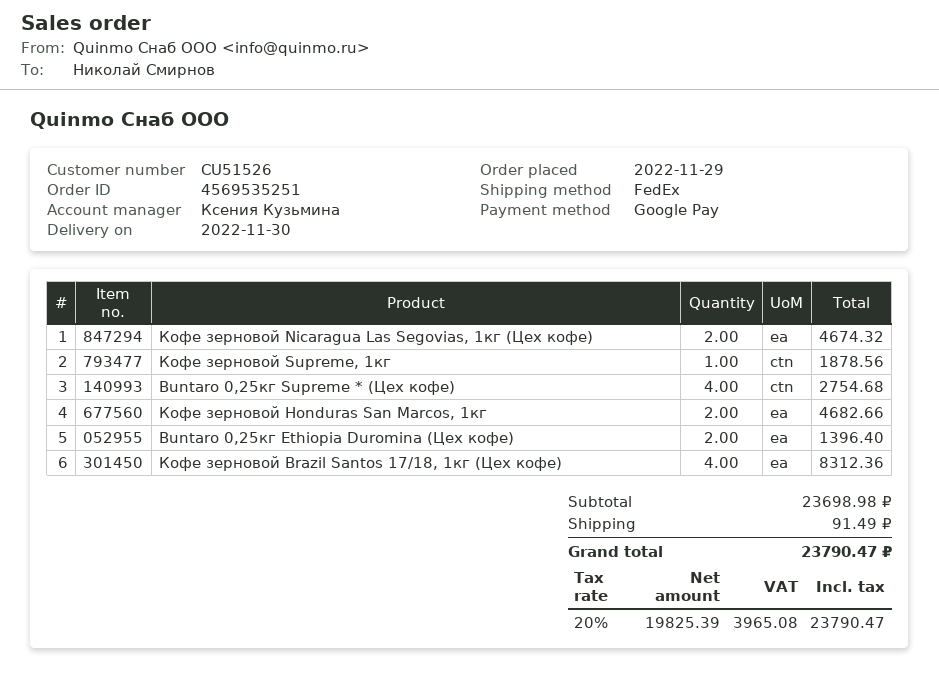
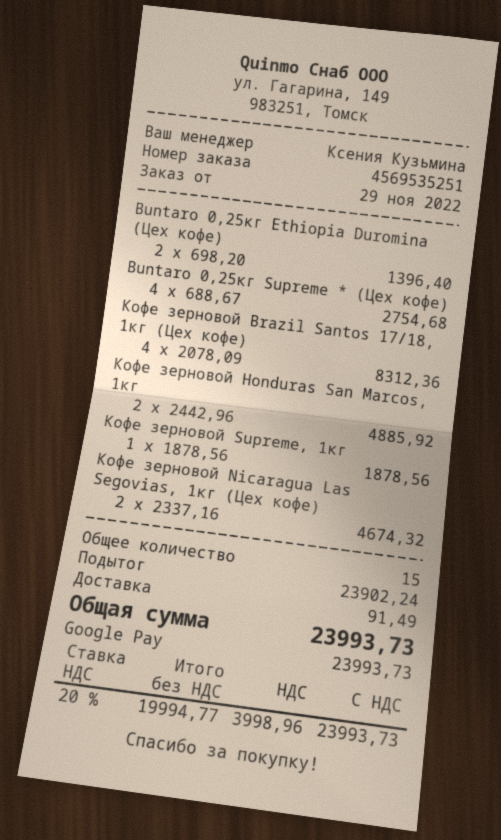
Кофе зерновой Honduras San Marcos, 1кг: 2 for 4682.66 -> 2 for 4885.92
subtotal: 23698.98 -> 23902.24
net: 19825.39 -> 19994.77
tax: 20% = 3965.08 -> 20% = 3998.96
total: 23790.47 -> 23993.73

